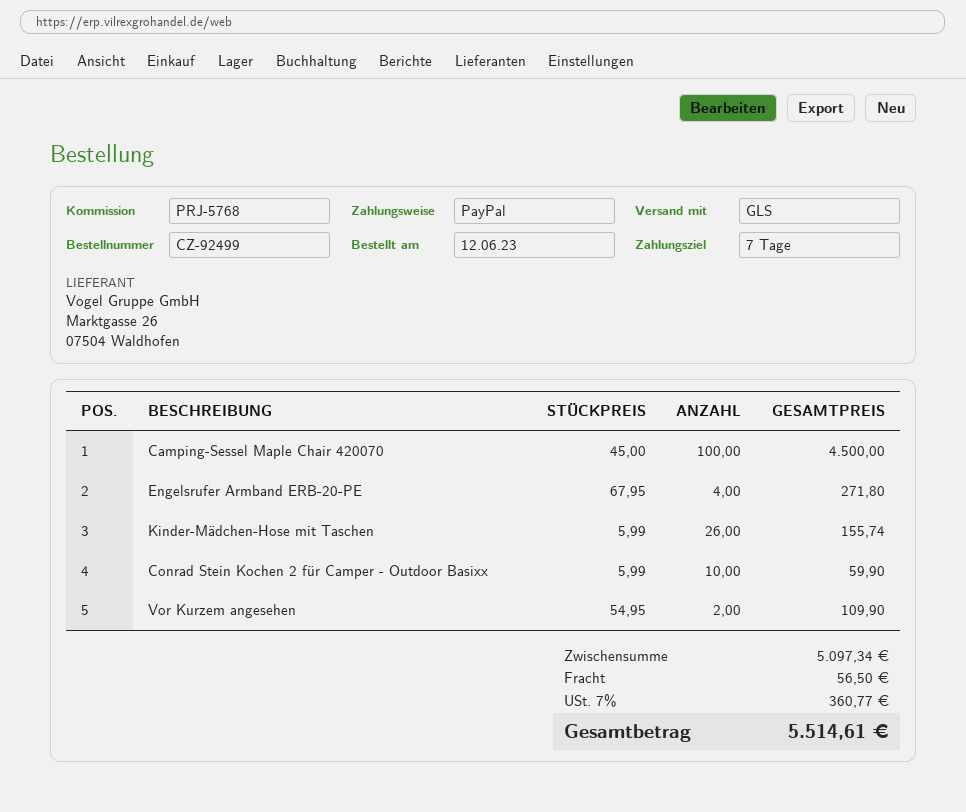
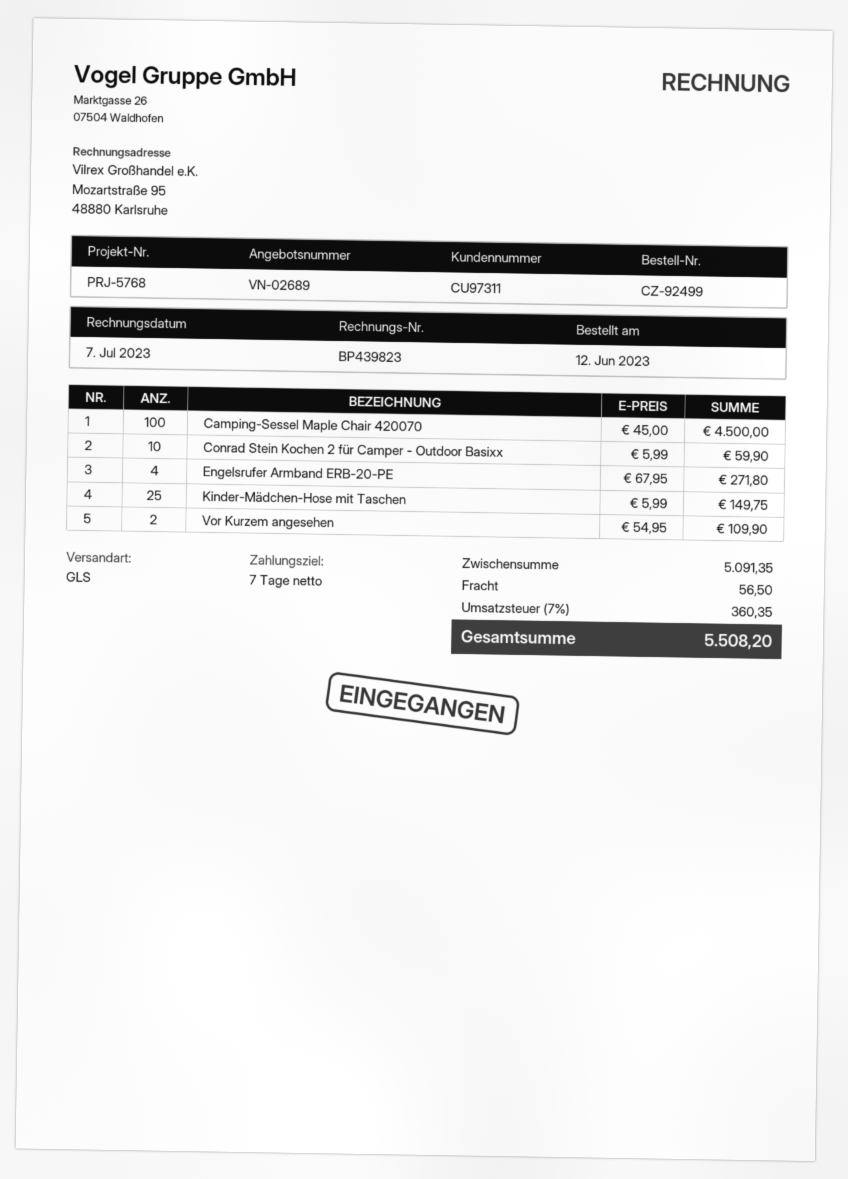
Kinder-Mädchen-Hose mit Taschen: 26 x 5.99 = 155.74 -> 25 x 5.99 = 149.75
subtotal: 5097.34 -> 5091.35
tax: 7% = 360.77 -> 7% = 360.35
total: 5514.61 -> 5508.20

